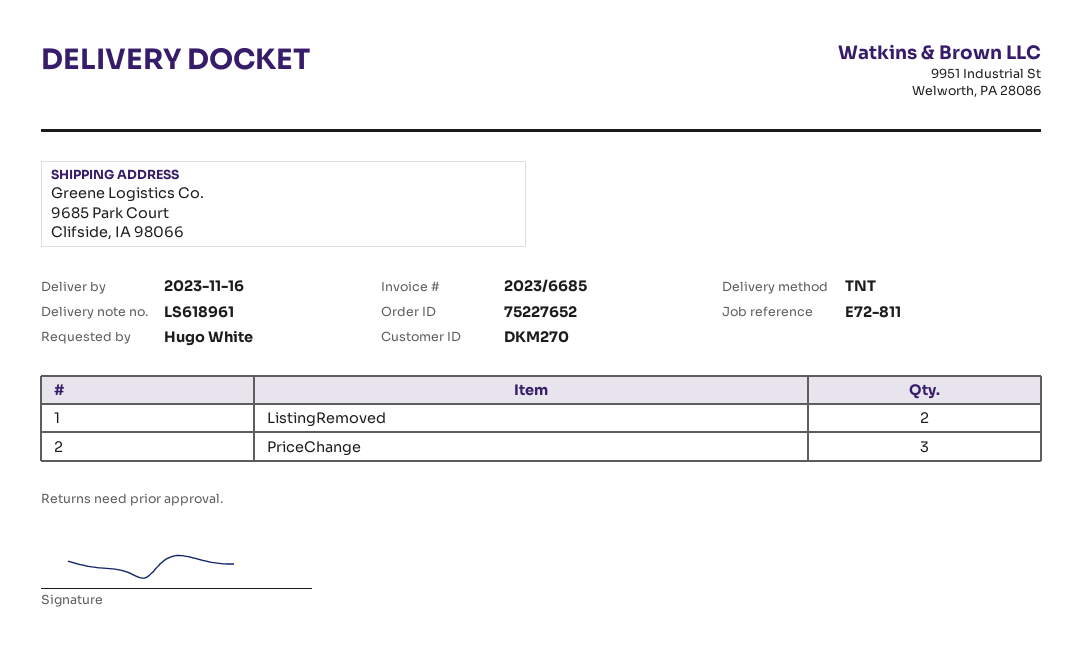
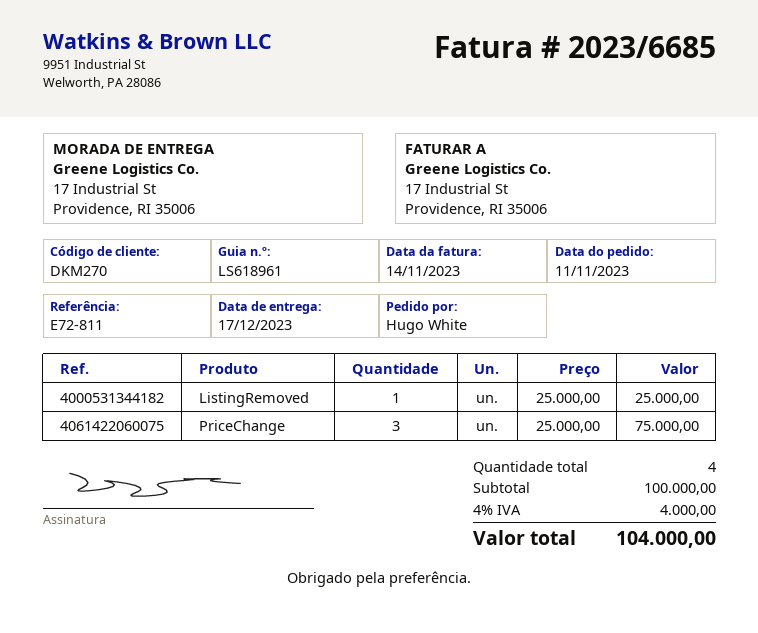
delivery date: 2023-11-16 -> 2023-12-17
ship to: 9685 Park Court, Clifside, IA 98066 -> 17 Industrial St, Providence, RI 35006
ListingRemoved: 2 -> 1

